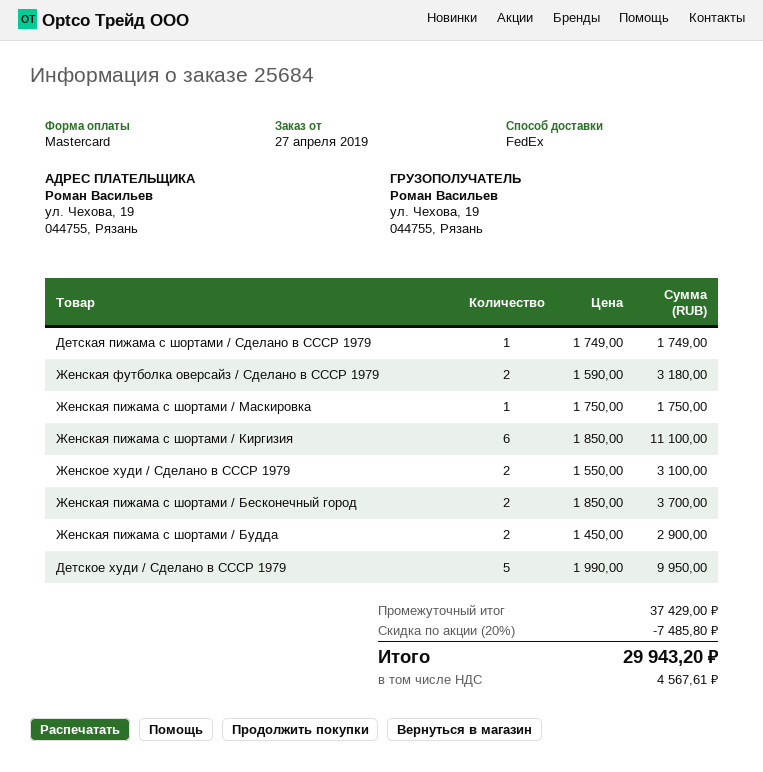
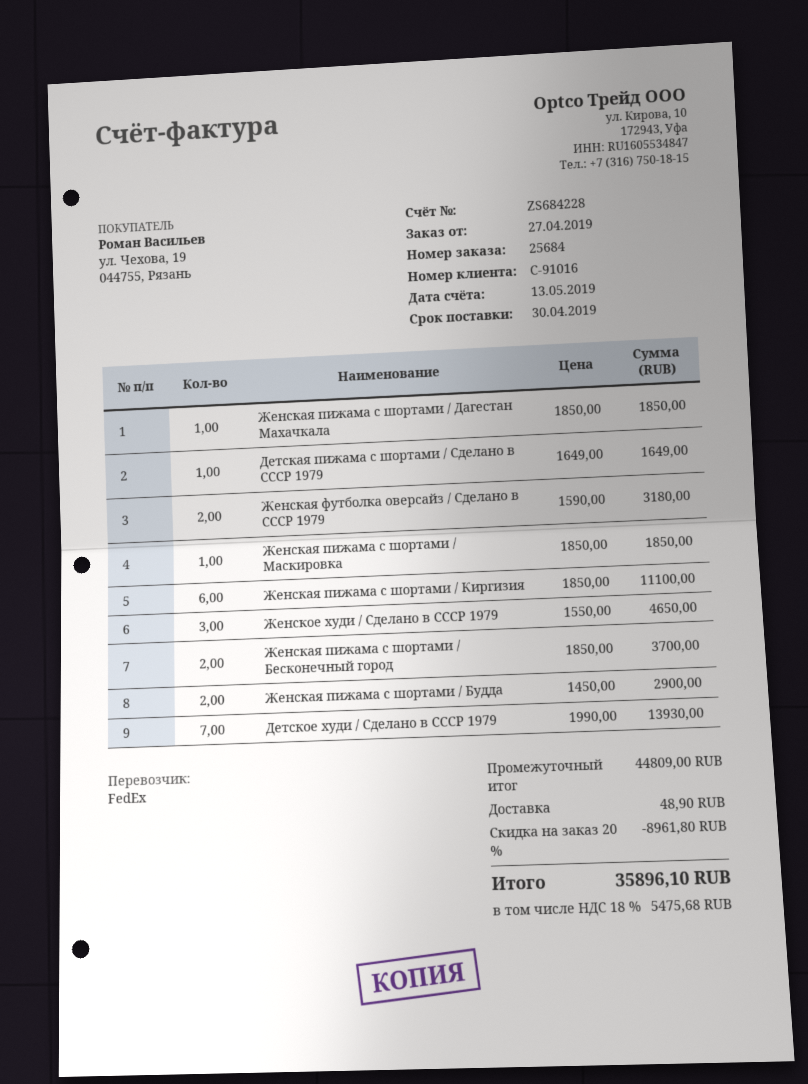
Детская пижама с шортами / Сделано в СССР 1979: 1 x 1749.00 = 1749.00 -> 1 x 1649.00 = 1649.00
Женская пижама с шортами / Маскировка: 1 x 1750.00 = 1750.00 -> 1 x 1850.00 = 1850.00
Женское худи / Сделано в СССР 1979: 2 x 1550.00 = 3100.00 -> 3 x 1550.00 = 4650.00
Детское худи / Сделано в СССР 1979: 5 x 1990.00 = 9950.00 -> 7 x 1990.00 = 13930.00
Женская пижама с шортами / Дагестан Махачкала: none -> 1 x 1850.00 = 1850.00
subtotal: 37429.00 -> 44809.00
discount: 20% = 7485.80 -> 20% = 8961.80
shipping: none -> 48.90
tax: 4567.61 -> 5475.68
total: 29943.20 -> 35896.10

